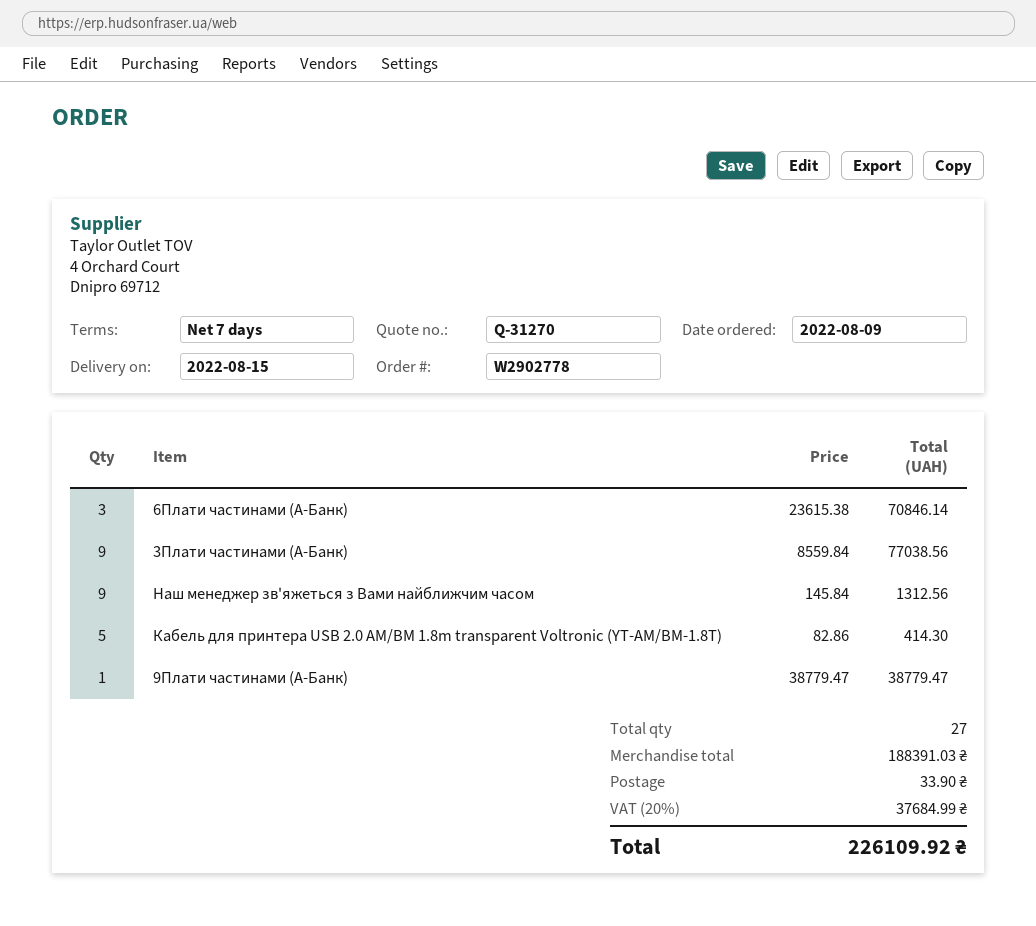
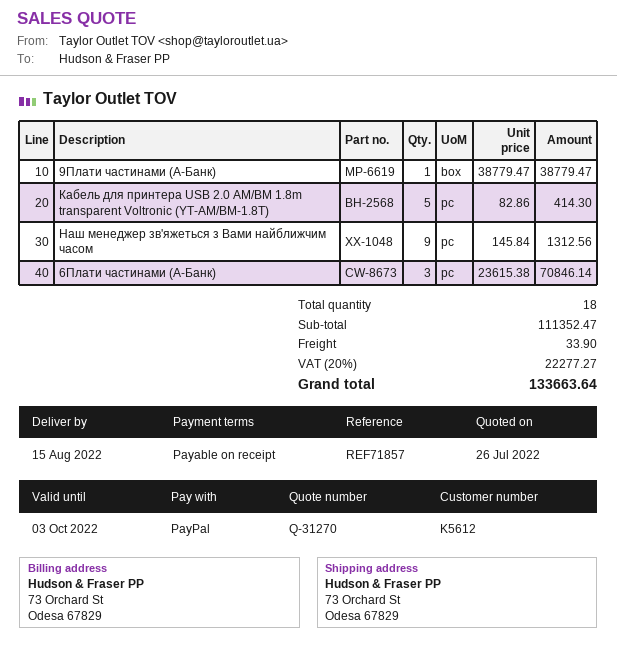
payment terms: 7 days -> on receipt
3Плати частинами (А-Банк): 9 x 8559.84 = 77038.56 -> none
total quantity: 27 -> 18
subtotal: 188391.03 -> 111352.47
tax: 20% = 37684.99 -> 20% = 22277.27
total: 226109.92 -> 133663.64

